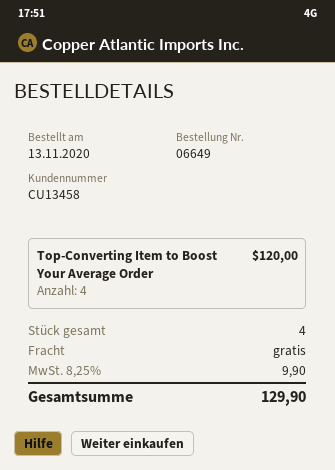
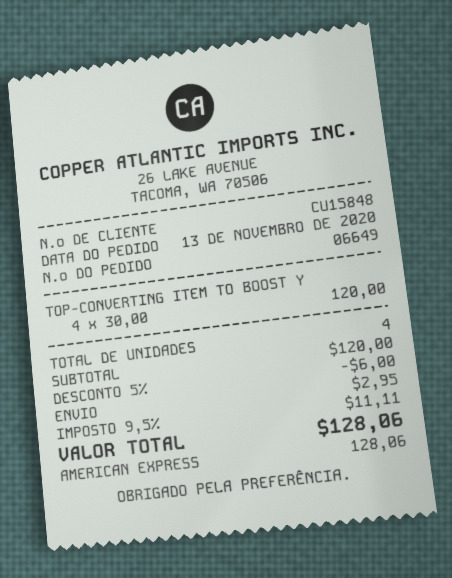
customer number: CU13458 -> CU15848
discount: none -> 5% = 6.00
shipping: 0.00 -> 2.95
tax: 8.25% = 9.90 -> 9.5% = 11.11
total: 129.90 -> 128.06

